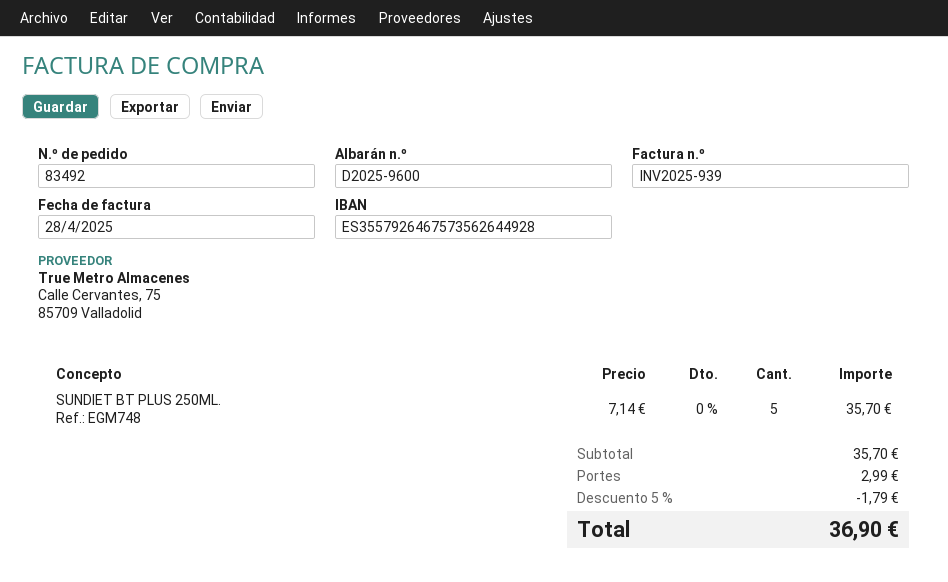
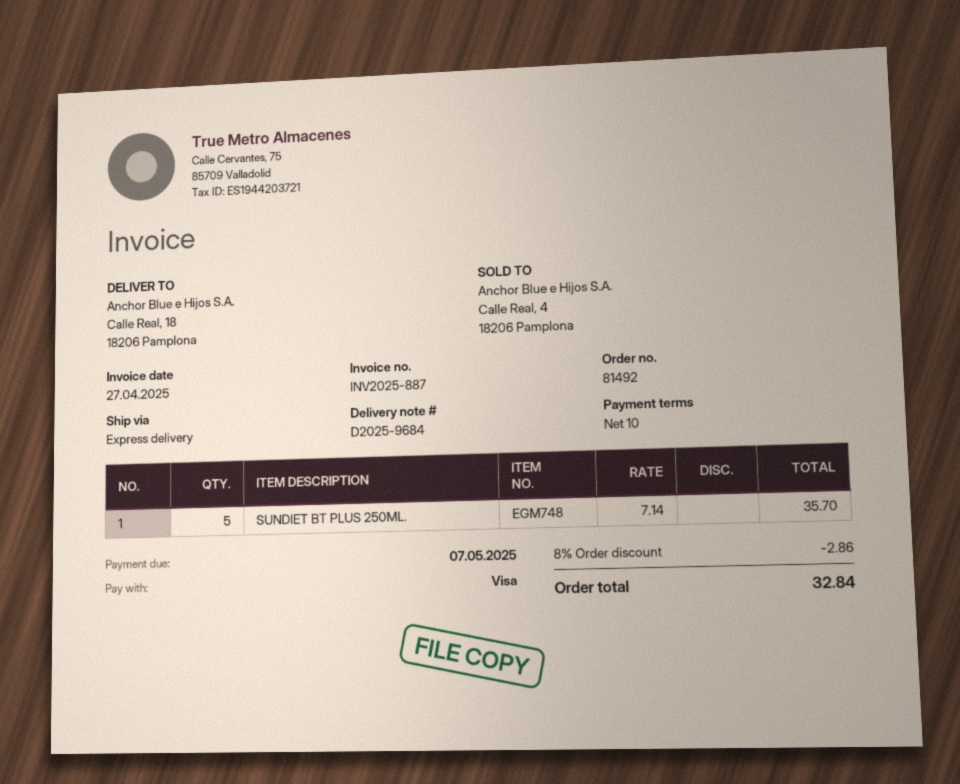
order number: 83492 -> 81492
delivery note number: D2025-9600 -> D2025-9684
invoice number: INV2025-939 -> INV2025-887
invoice date: 2025-04-28 -> 2025-04-27
discount: 5% = 1.79 -> 8% = 2.86
shipping: 2.99 -> none
total: 36.90 -> 32.84

